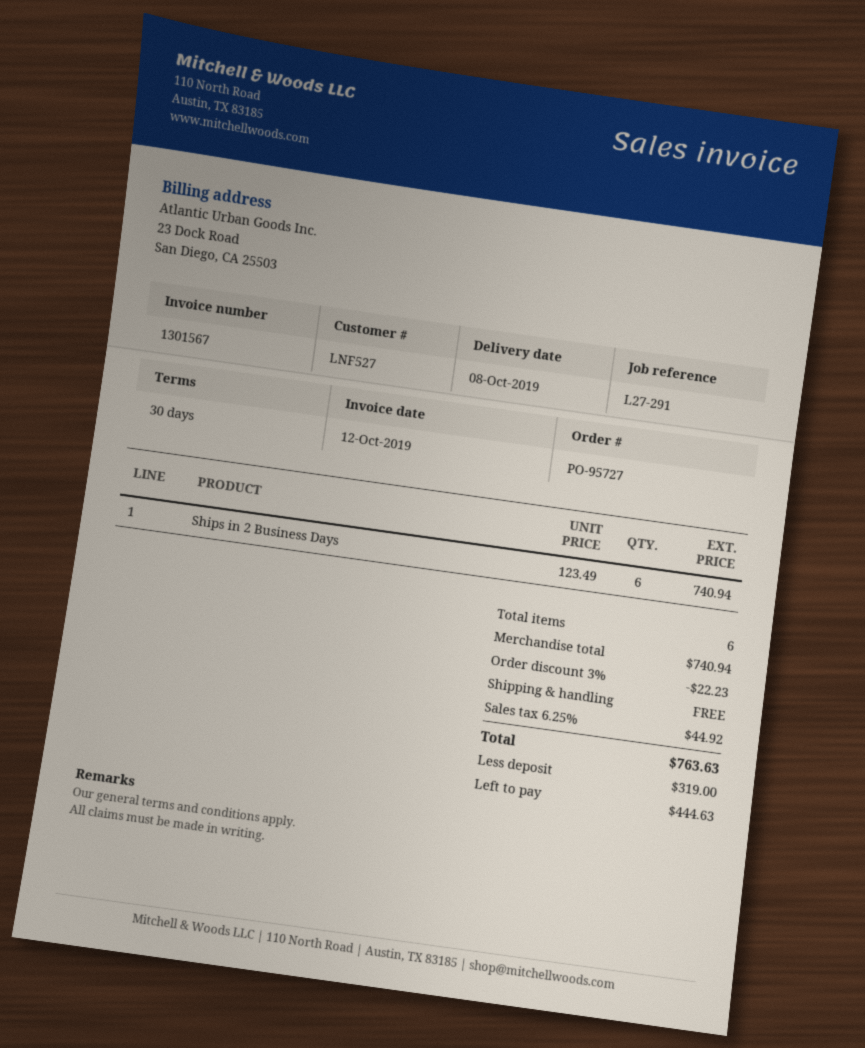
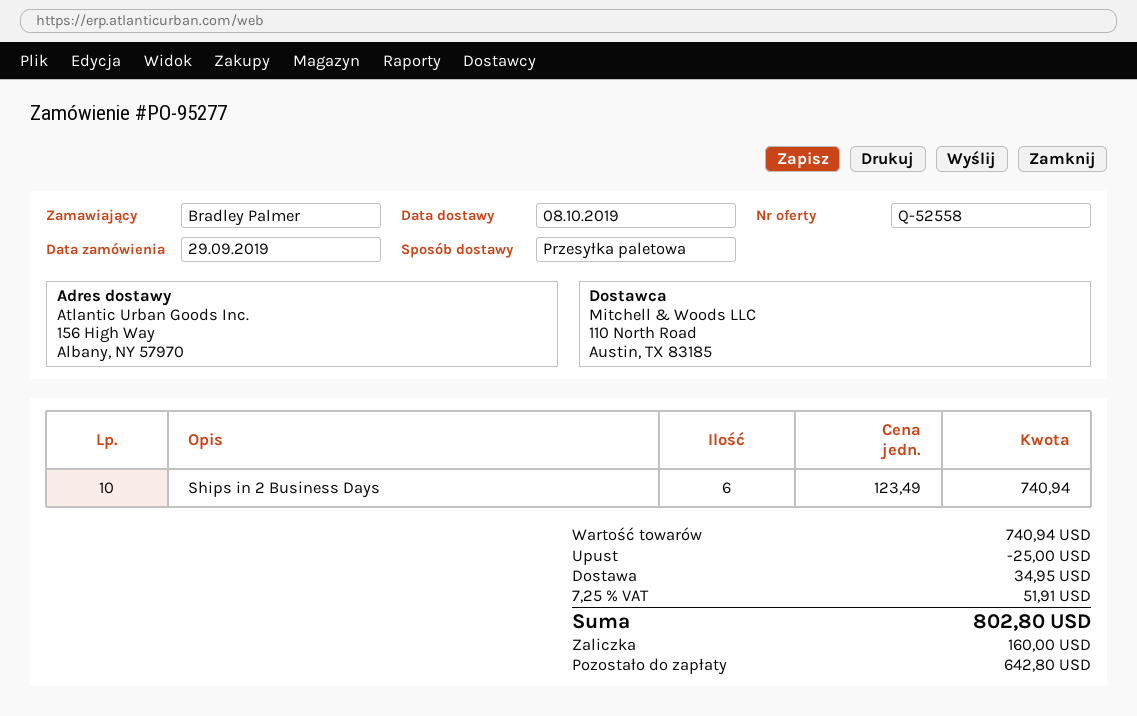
order number: PO-95727 -> PO-95277
discount: 22.23 -> 25.00
shipping: 0.00 -> 34.95
tax: 6.25% = 44.92 -> 7.25% = 51.91
total: 763.63 -> 802.80
deposit: 319.00 -> 160.00
balance: 444.63 -> 642.80

